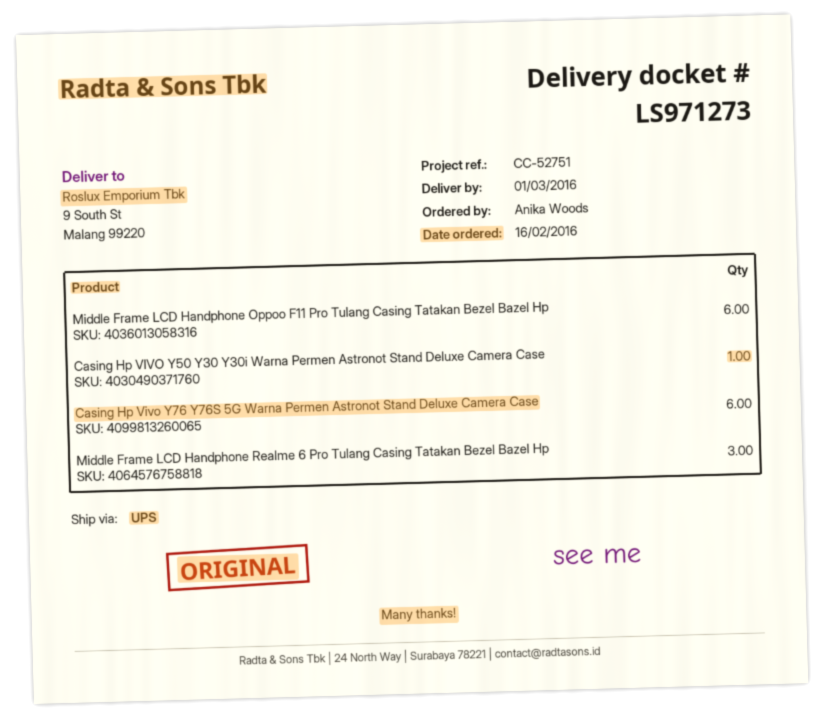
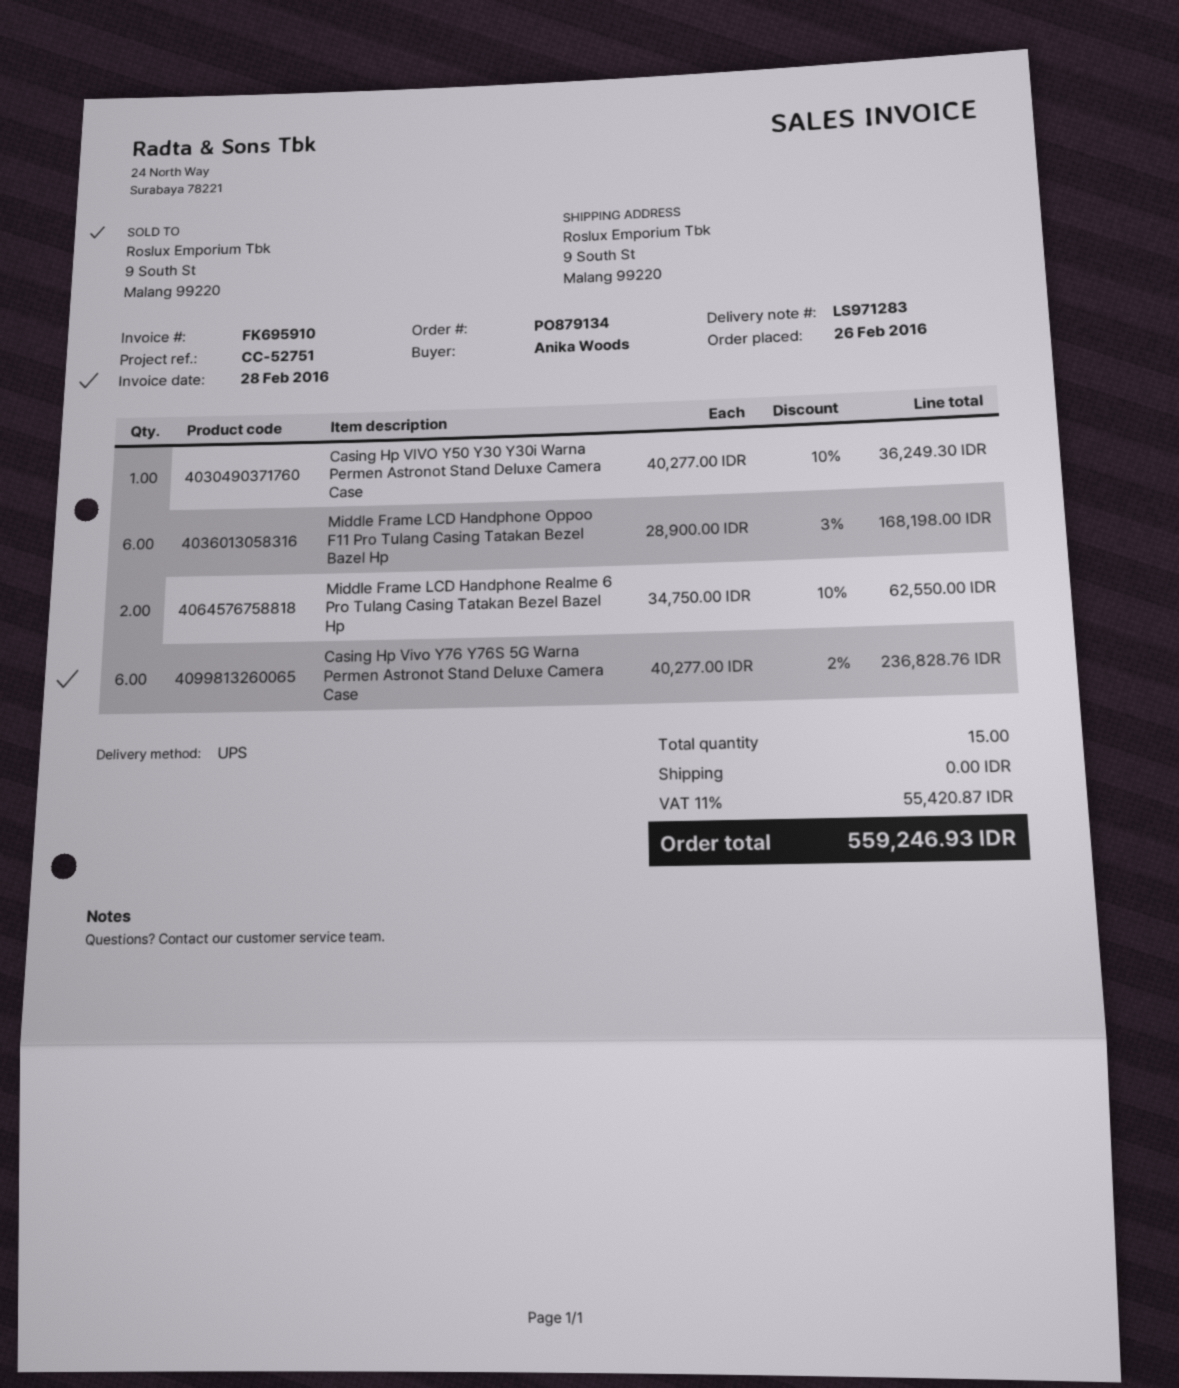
order date: 2016-02-16 -> 2016-02-26
delivery note number: LS971273 -> LS971283
Middle Frame LCD Handphone Realme 6 Pro Tulang Casing Tatakan Bezel Bazel Hp: 3 -> 2

